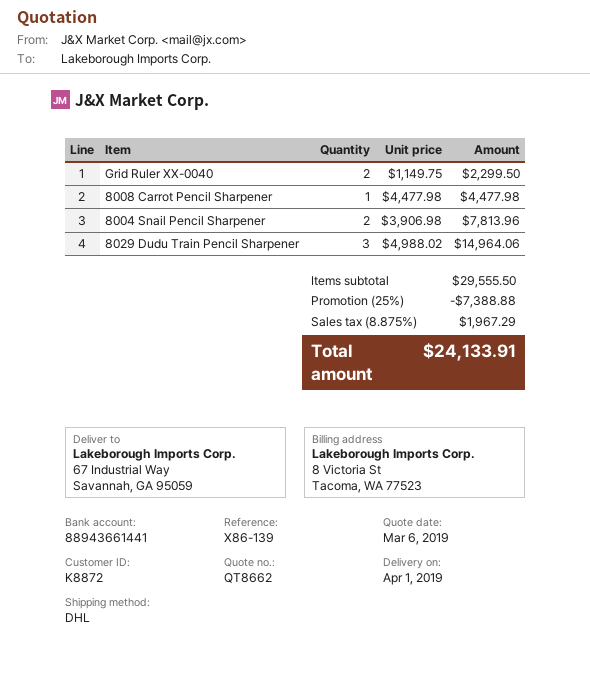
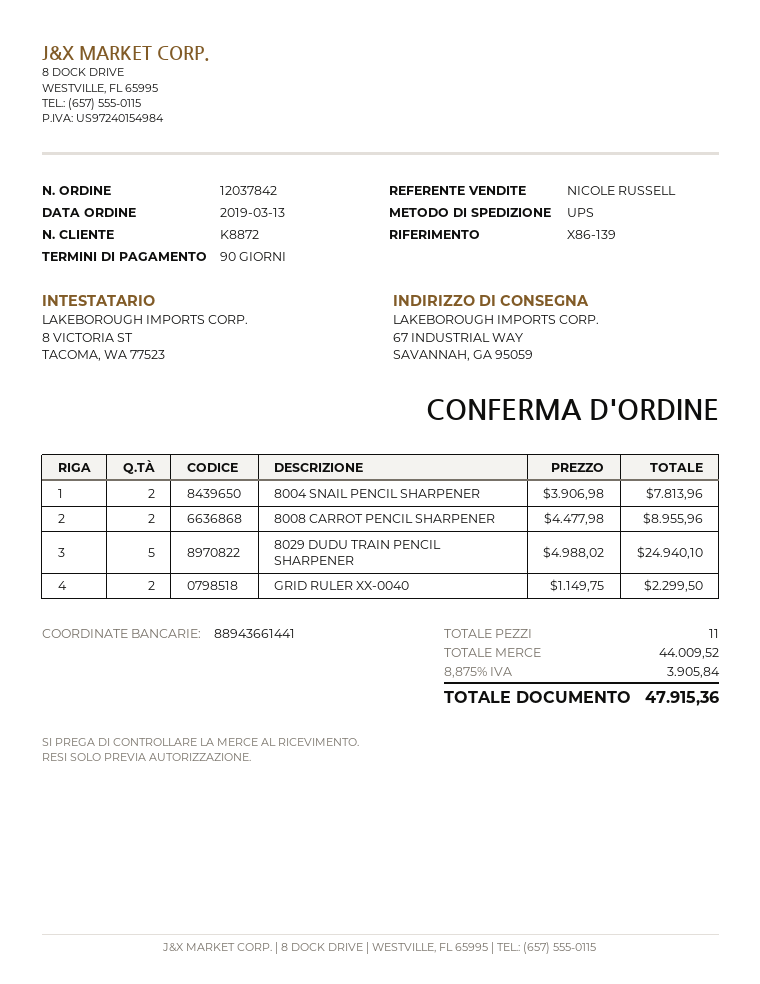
shipping method: DHL -> UPS
8008 Carrot Pencil Sharpener: 1 x 4477.98 = 4477.98 -> 2 x 4477.98 = 8955.96
8029 Dudu Train Pencil Sharpener: 3 x 4988.02 = 14964.06 -> 5 x 4988.02 = 24940.10
subtotal: 29555.50 -> 44009.52
discount: 25% = 7388.88 -> none
tax: 8.875% = 1967.29 -> 8.875% = 3905.84
total: 24133.91 -> 47915.36

